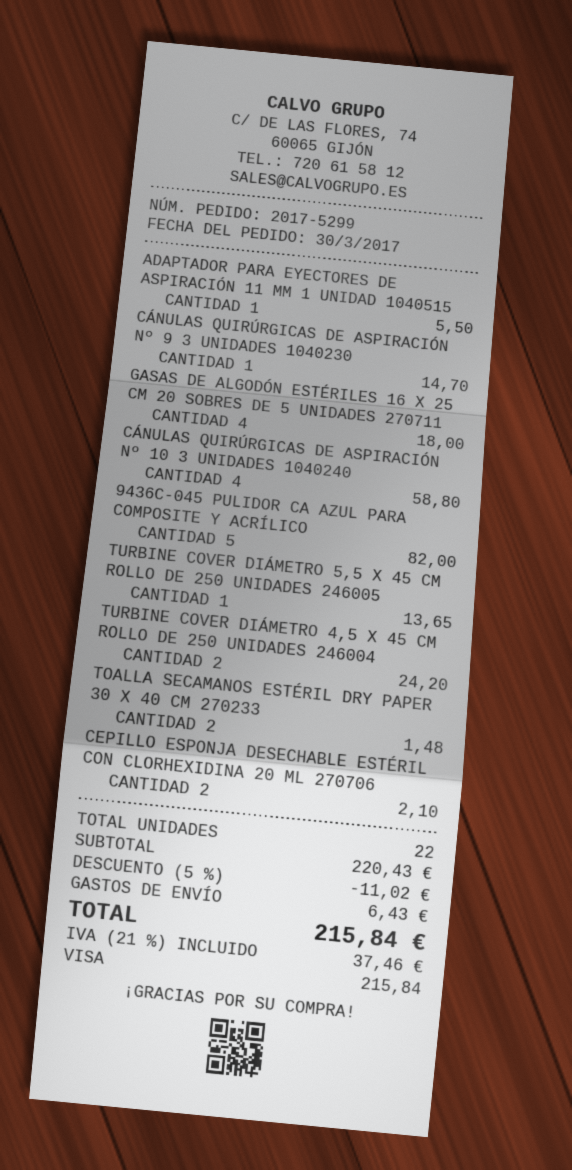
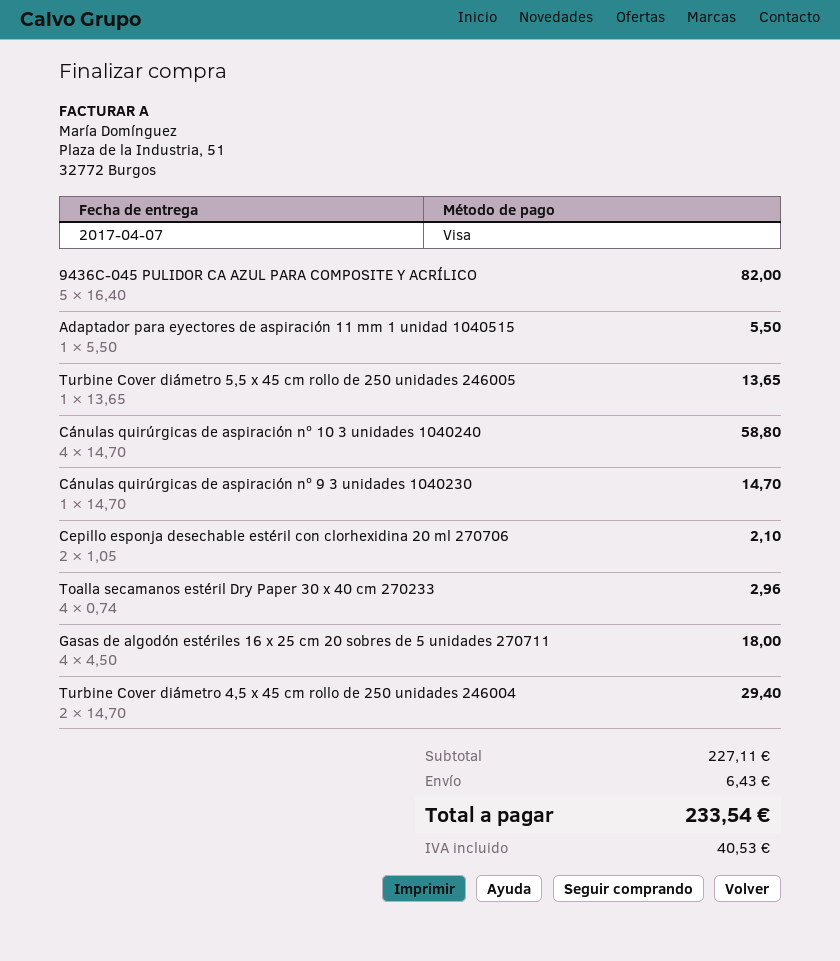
TURBINE COVER DIÁMETRO 4,5 X 45 CM ROLLO DE 250 UNIDADES 246004: 2 for 24.20 -> 2 for 29.40
TOALLA SECAMANOS ESTÉRIL DRY PAPER 30 X 40 CM 270233: 2 for 1.48 -> 4 for 2.96
subtotal: 220.43 -> 227.11
discount: 5% = 11.02 -> none
tax: 37.46 -> 40.53
total: 215.84 -> 233.54

